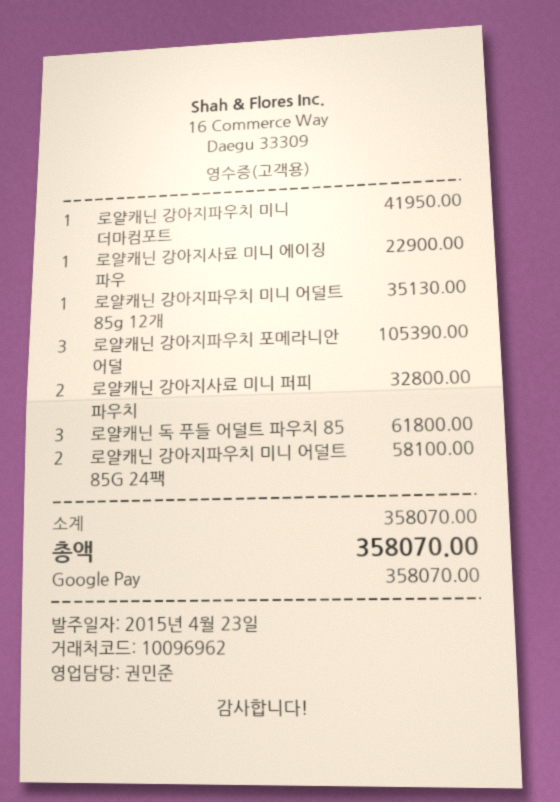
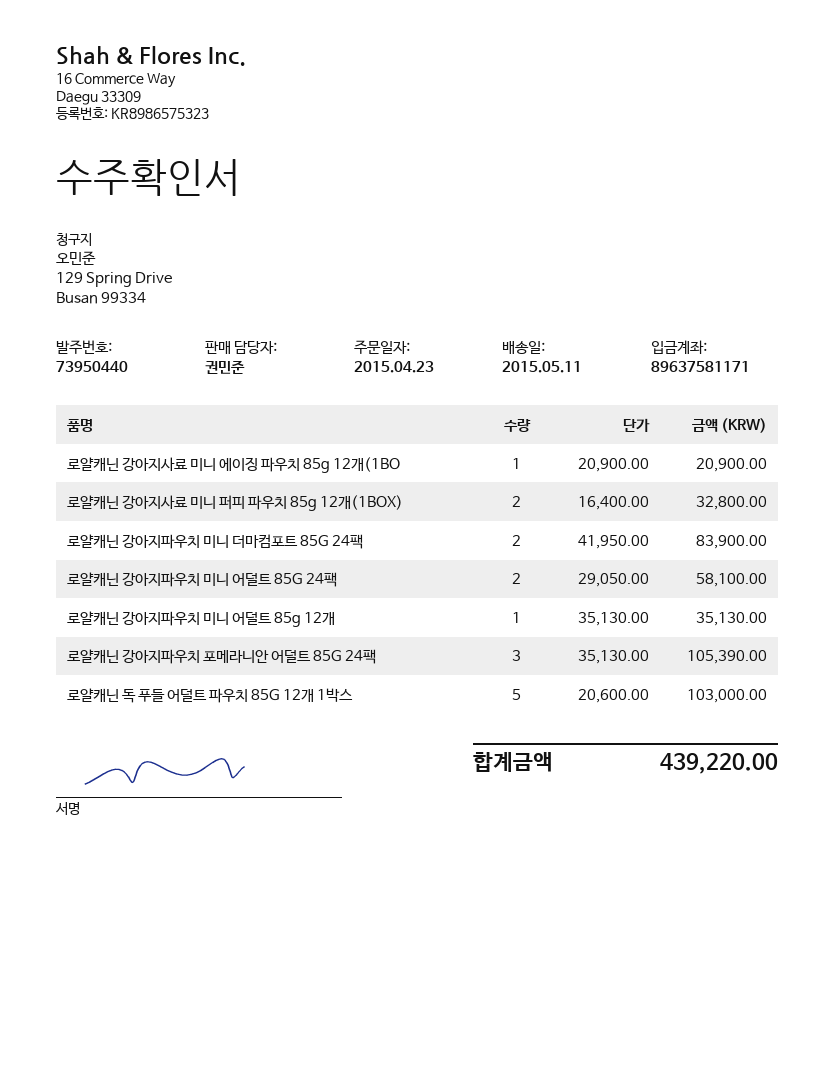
로얄캐닌 강아지파우치 미니 더마컴포트: 1 for 41950.00 -> 2 for 83900.00
로얄캐닌 강아지사료 미니 에이징 파우: 1 for 22900.00 -> 1 for 20900.00
로얄캐닌 독 푸들 어덜트 파우치 85: 3 for 61800.00 -> 5 for 103000.00
total: 358070.00 -> 439220.00

